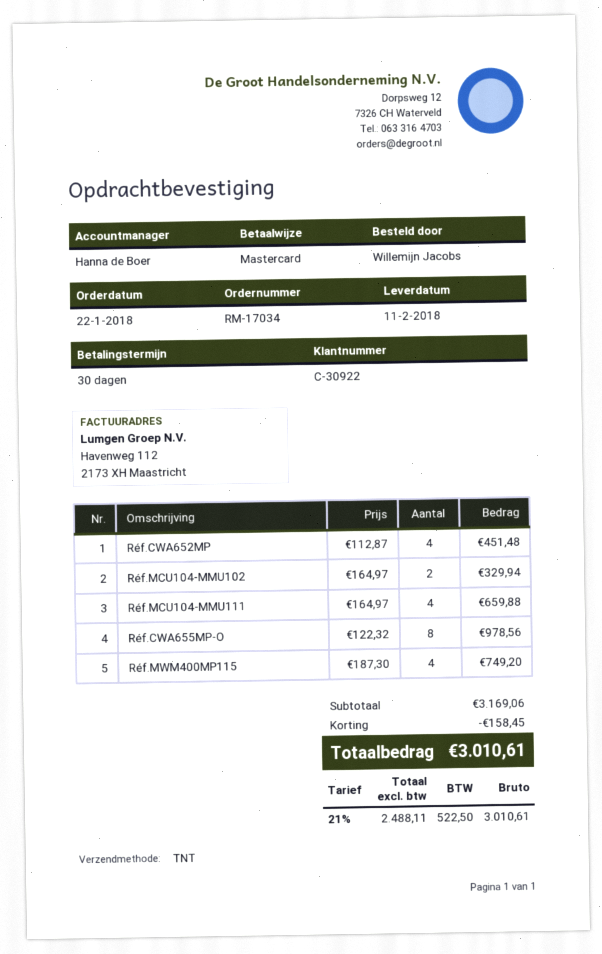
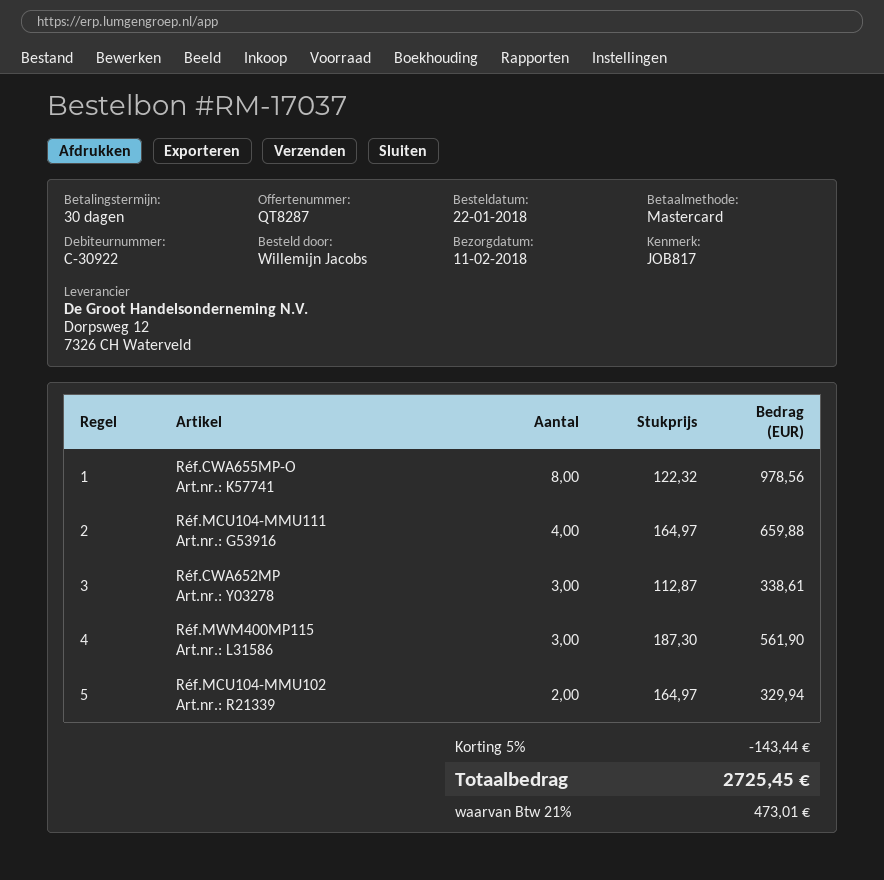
order number: RM-17034 -> RM-17037
Réf.CWA652MP: 4 x 112.87 = 451.48 -> 3 x 112.87 = 338.61
Réf.MWM400MP115: 4 x 187.30 = 749.20 -> 3 x 187.30 = 561.90
discount: 158.45 -> 143.44
tax: 21% = 522.50 -> 21% = 473.01
total: 3010.61 -> 2725.45

